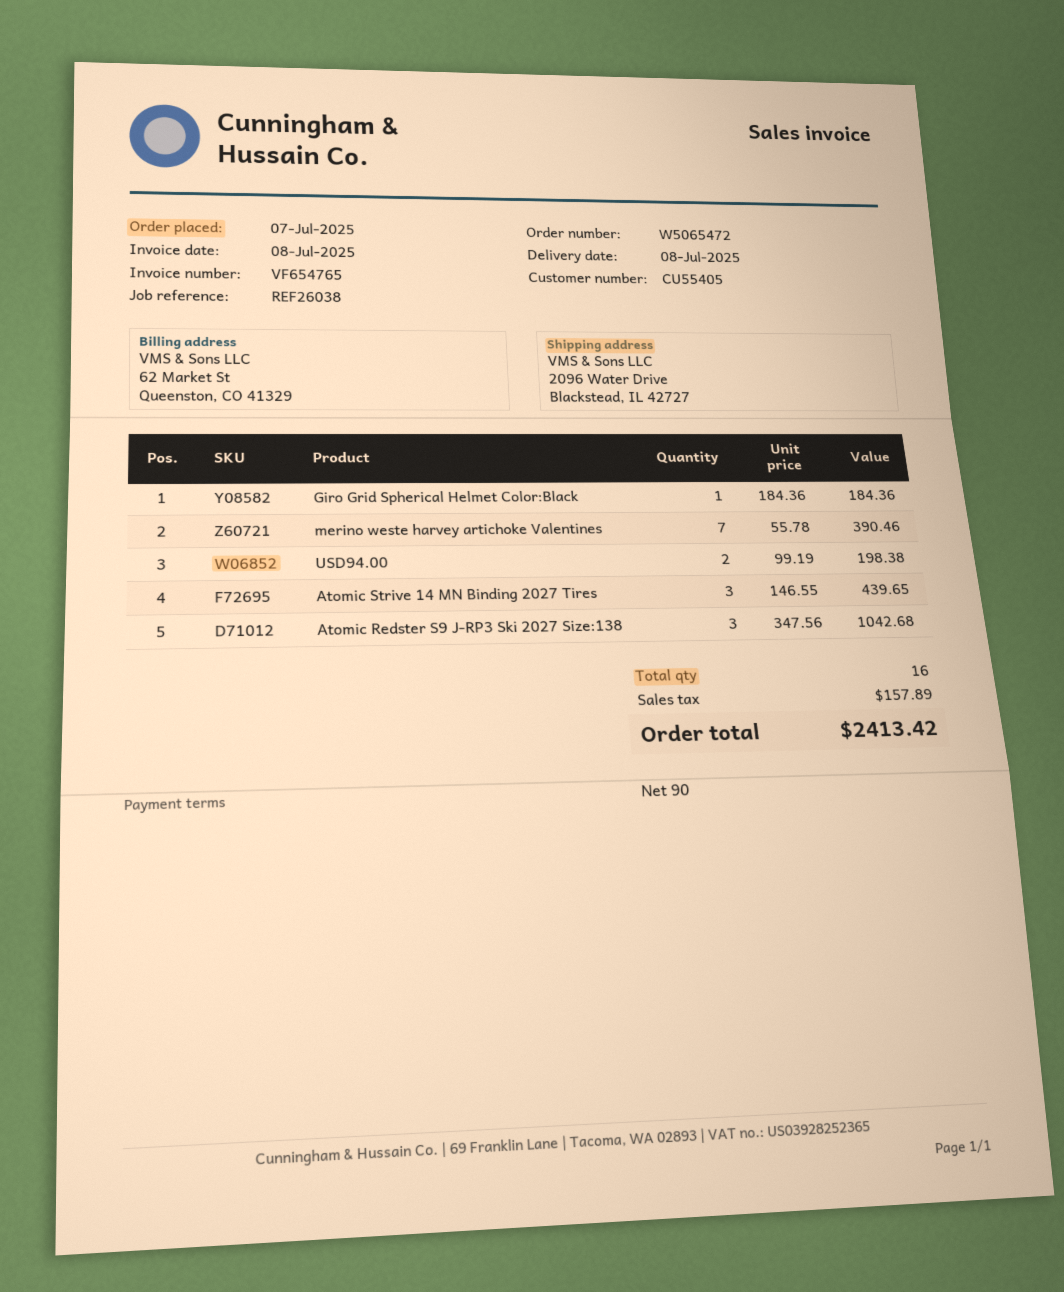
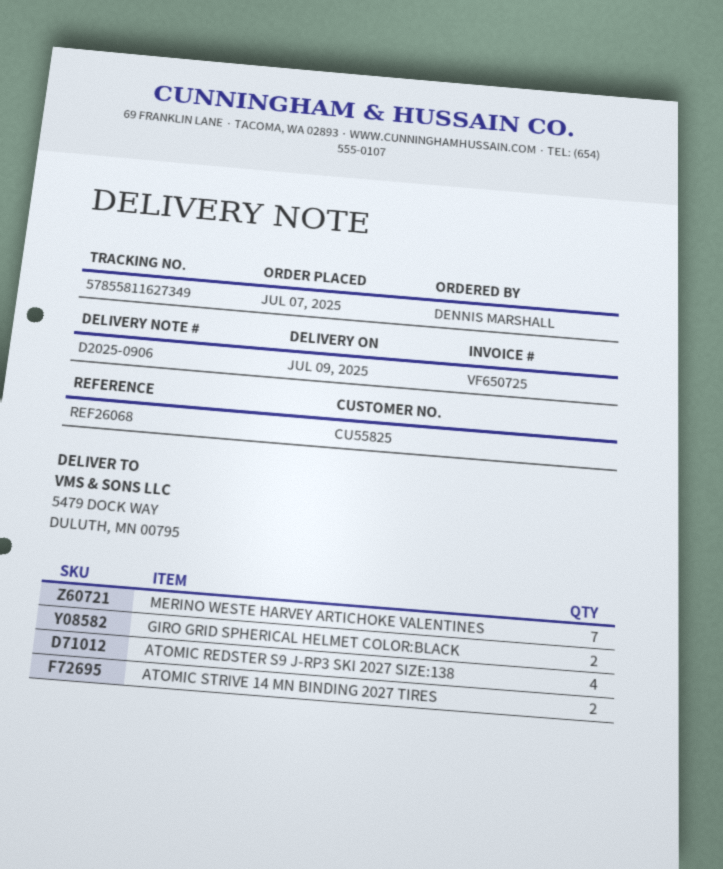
delivery date: 2025-07-08 -> 2025-07-09
invoice number: VF654765 -> VF650725
customer number: CU55405 -> CU55825
reference: REF26038 -> REF26068
ship to: 2096 Water Drive, Blackstead, IL 42727 -> 5479 DOCK WAY, DULUTH, MN 00795
Giro Grid Spherical Helmet Color:Black: 1 -> 2
USD94.00: 2 -> none
Atomic Strive 14 MN Binding 2027 Tires: 3 -> 2
Atomic Redster S9 J-RP3 Ski 2027 Size:138: 3 -> 4

